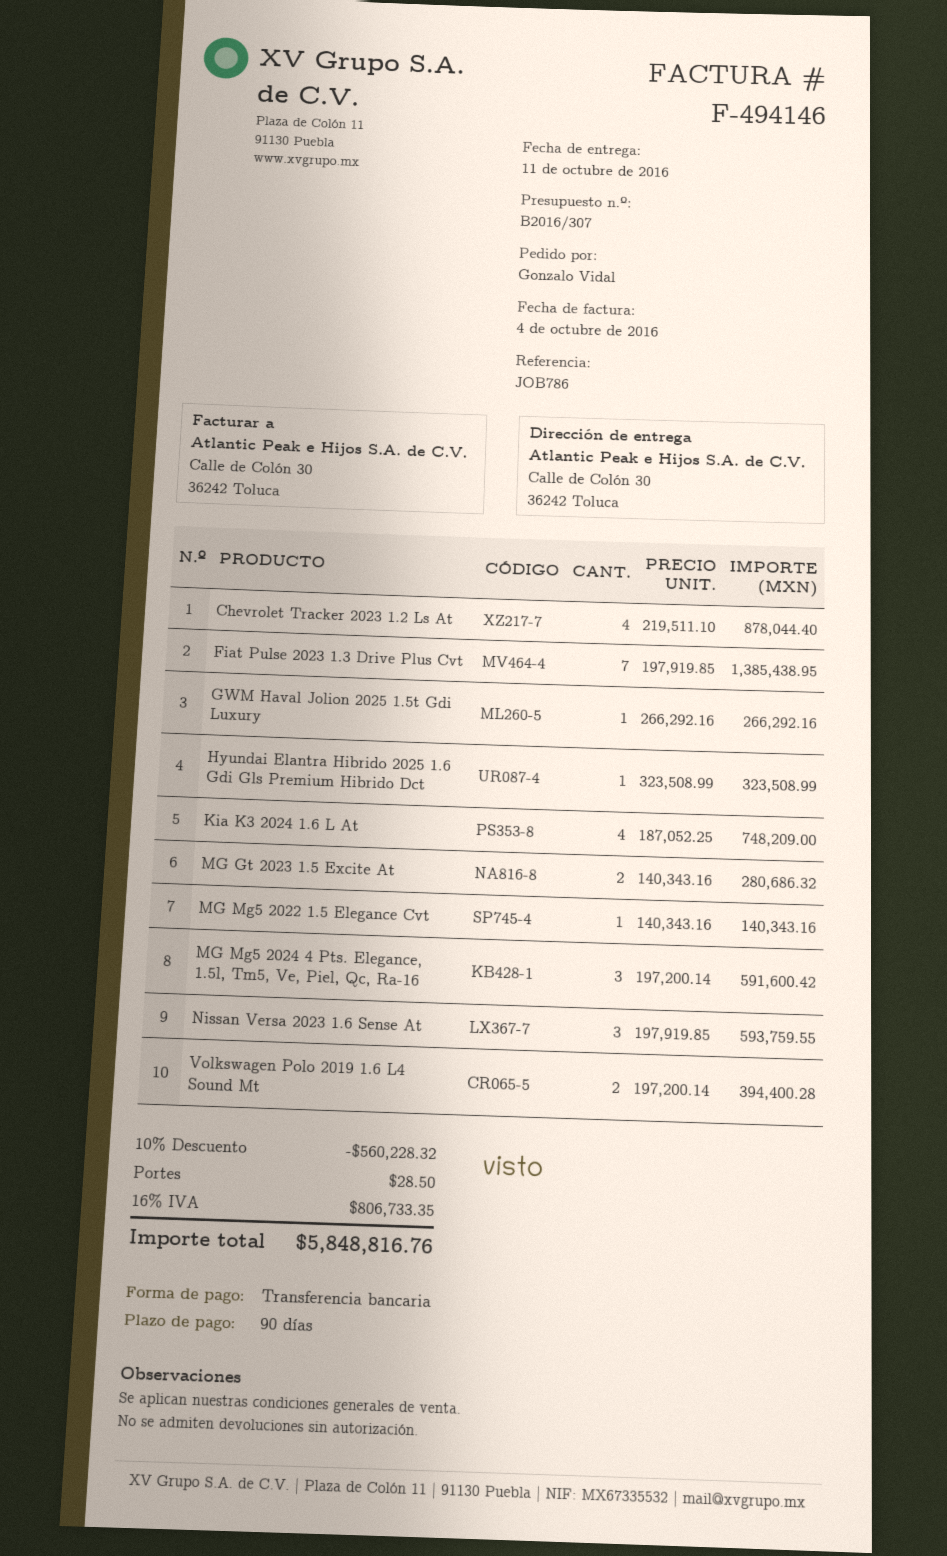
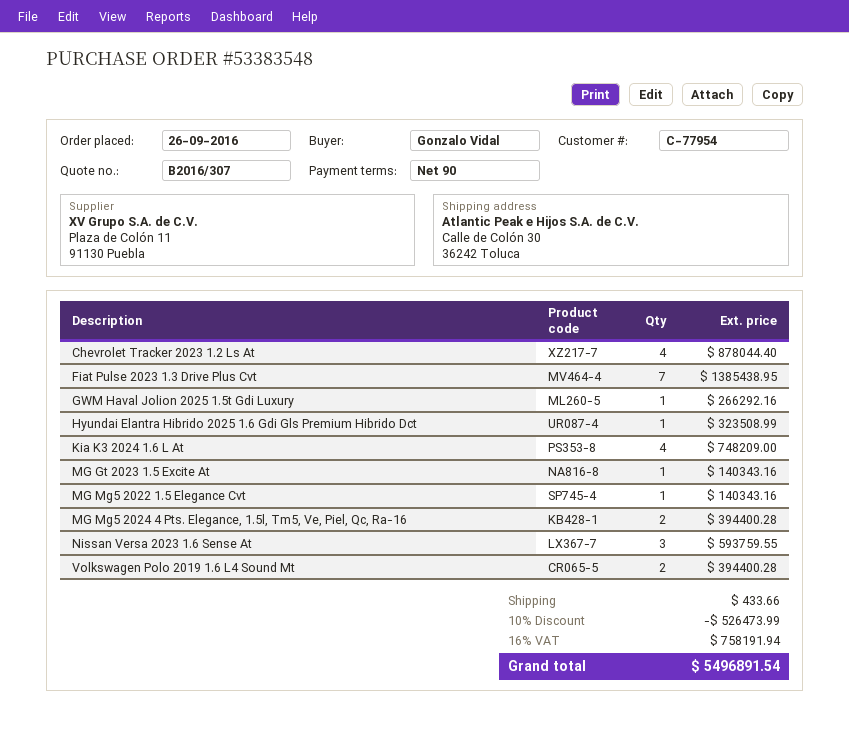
MG Gt 2023 1.5 Excite At: 2 for 280686.32 -> 1 for 140343.16
MG Mg5 2024 4 Pts. Elegance, 1.5l, Tm5, Ve, Piel, Qc, Ra-16: 3 for 591600.42 -> 2 for 394400.28
discount: 10% = 560228.32 -> 10% = 526473.99
shipping: 28.50 -> 433.66
tax: 16% = 806733.35 -> 16% = 758191.94
total: 5848816.76 -> 5496891.54

